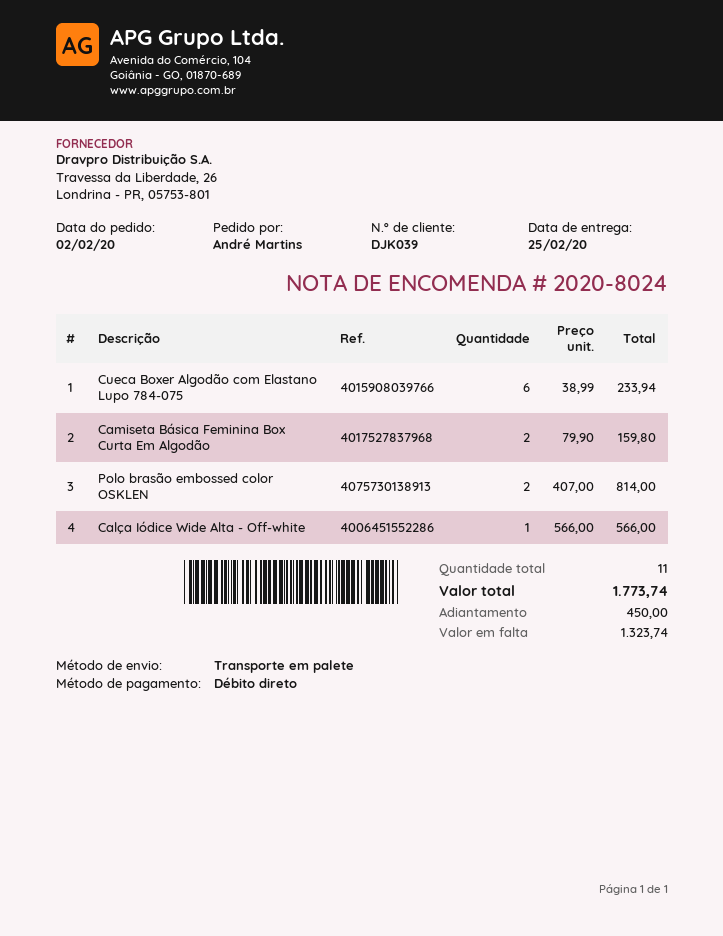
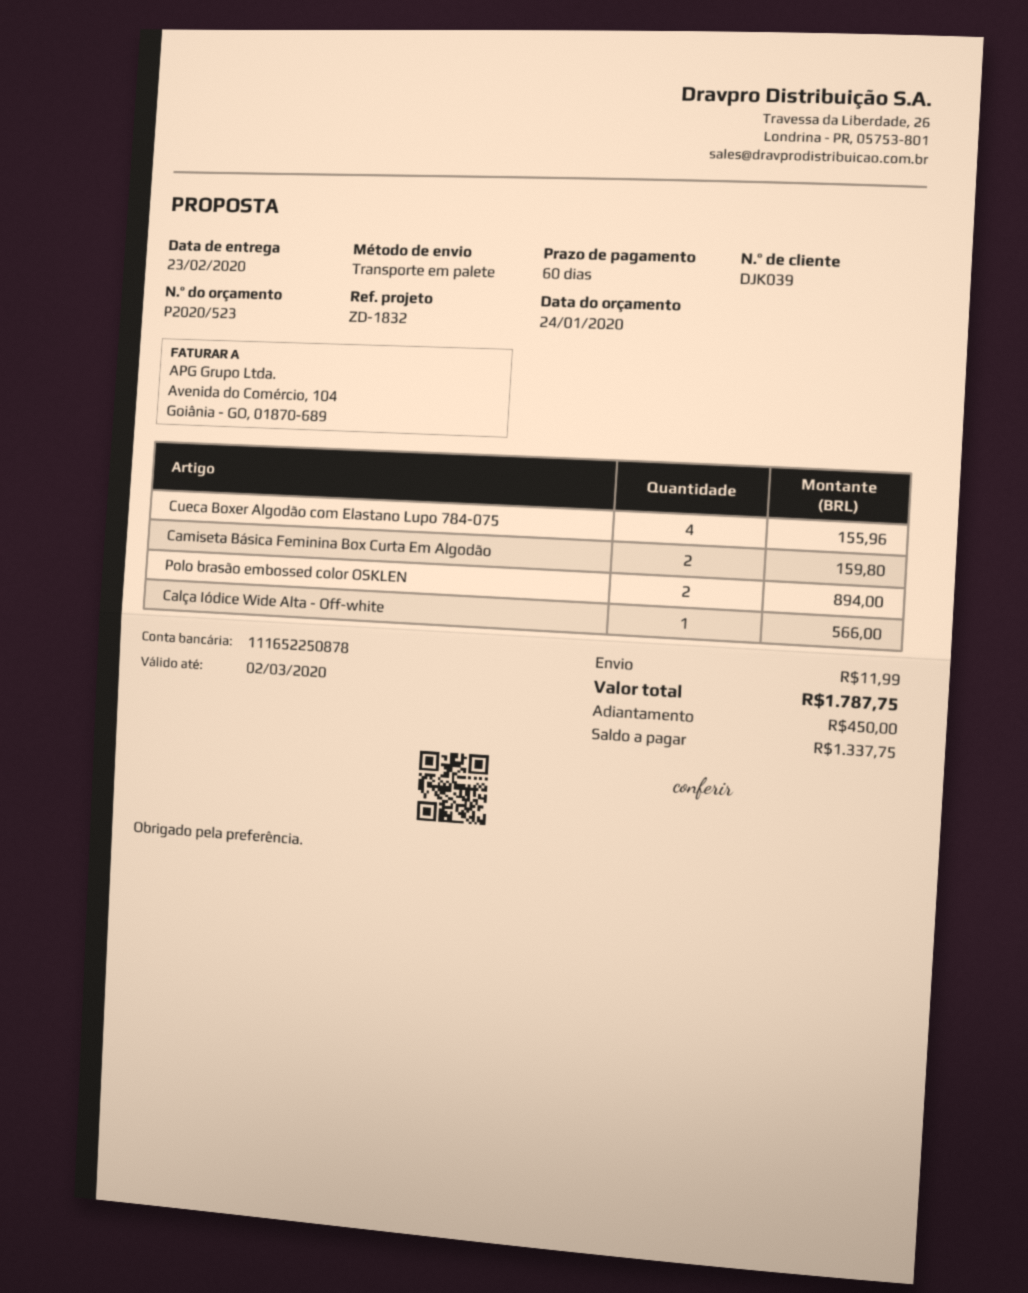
delivery date: 2020-02-25 -> 2020-02-23
Cueca Boxer Algodão com Elastano Lupo 784-075: 6 for 233.94 -> 4 for 155.96
Polo brasão embossed color OSKLEN: 2 for 814.00 -> 2 for 894.00
shipping: none -> 11.99
total: 1773.74 -> 1787.75
balance: 1323.74 -> 1337.75

